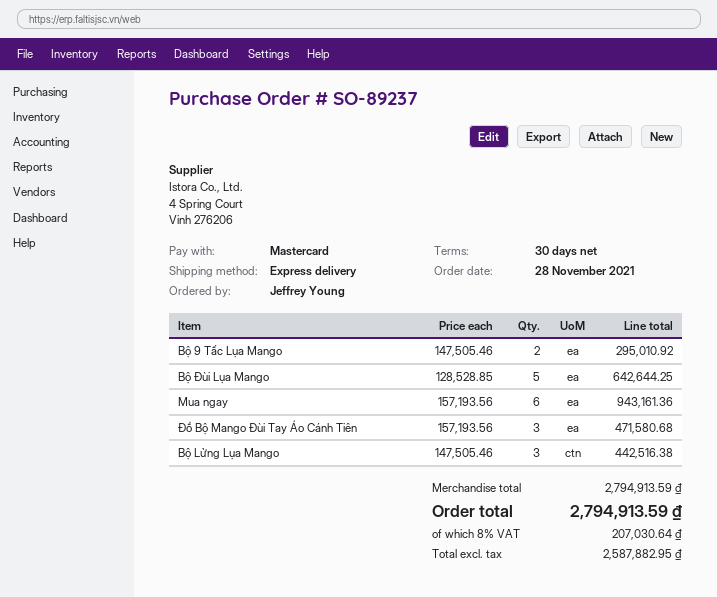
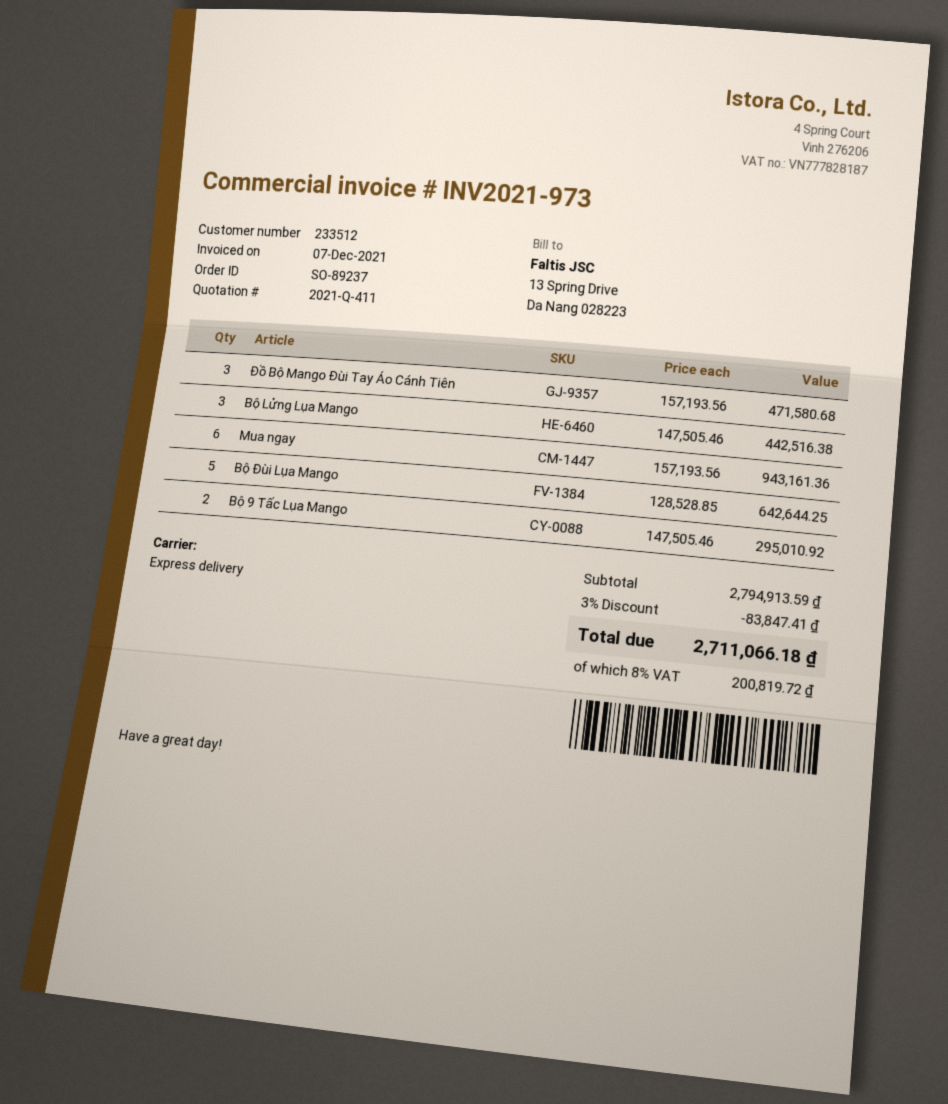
discount: none -> 3% = 83847.41
tax: 8% = 207030.64 -> 8% = 200819.72
total: 2794913.59 -> 2711066.18

